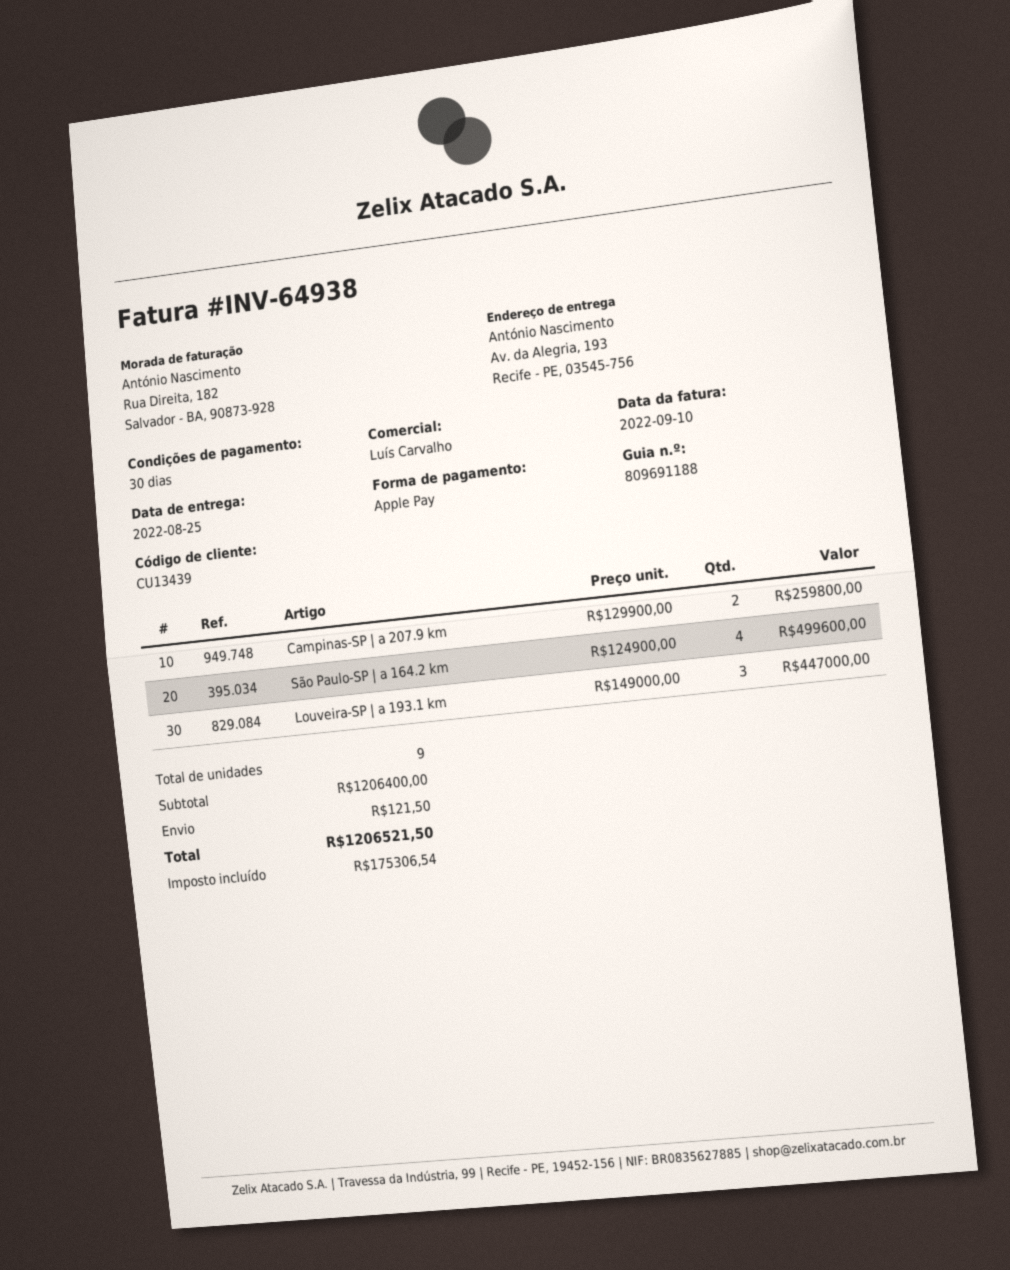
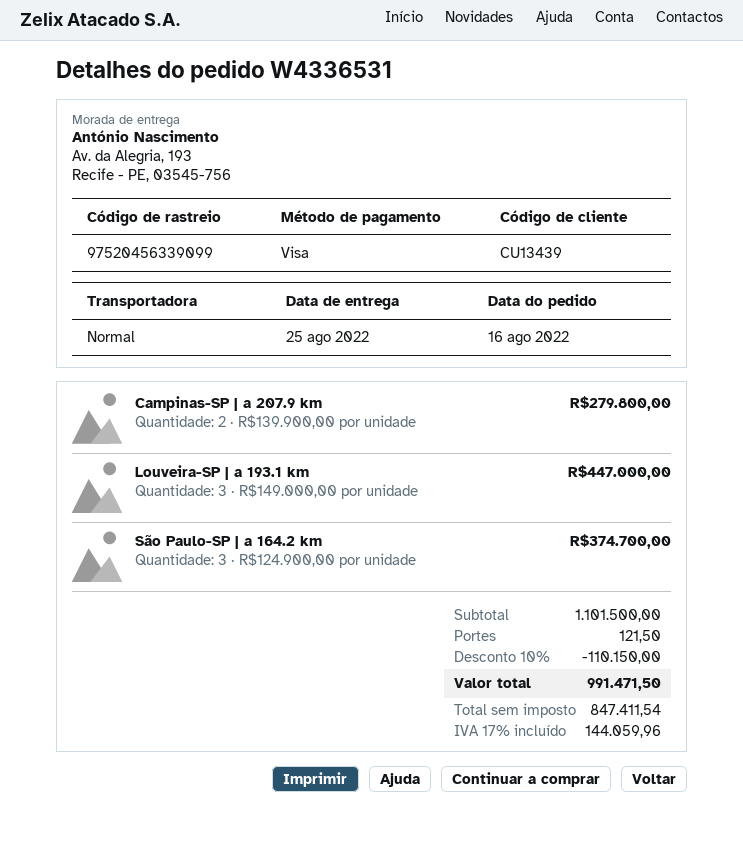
payment method: Apple Pay -> Visa
Campinas-SP | a 207.9 km: 2 x 129900.00 = 259800.00 -> 2 x 139900.00 = 279800.00
São Paulo-SP | a 164.2 km: 4 x 124900.00 = 499600.00 -> 3 x 124900.00 = 374700.00
subtotal: 1206400.00 -> 1101500.00
discount: none -> 10% = 110150.00
tax: 175306.54 -> 144059.96
total: 1206521.50 -> 991471.50

